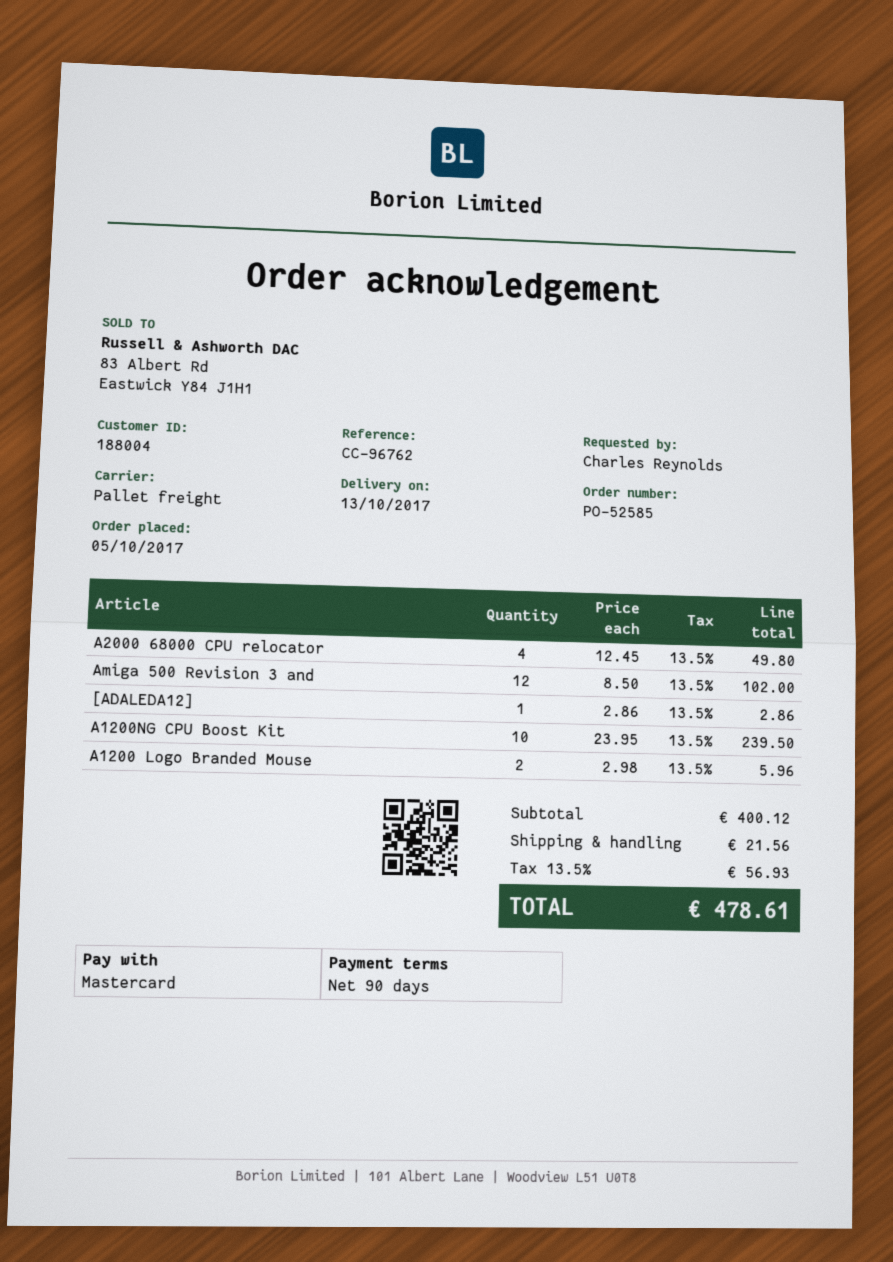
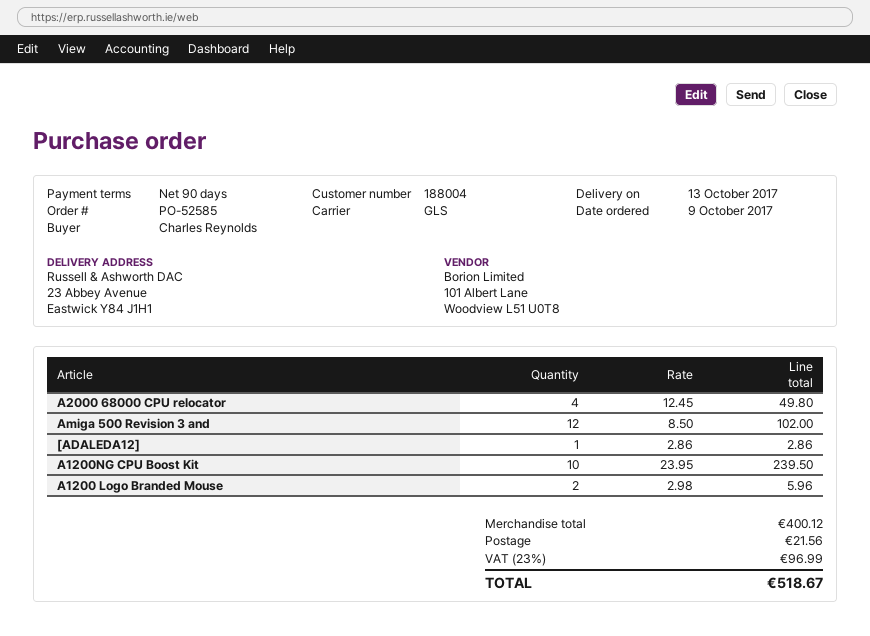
order date: 2017-10-05 -> 2017-10-09
shipping method: pallet freight -> GLS
tax: 13.5% = 56.93 -> 23% = 96.99
total: 478.61 -> 518.67

